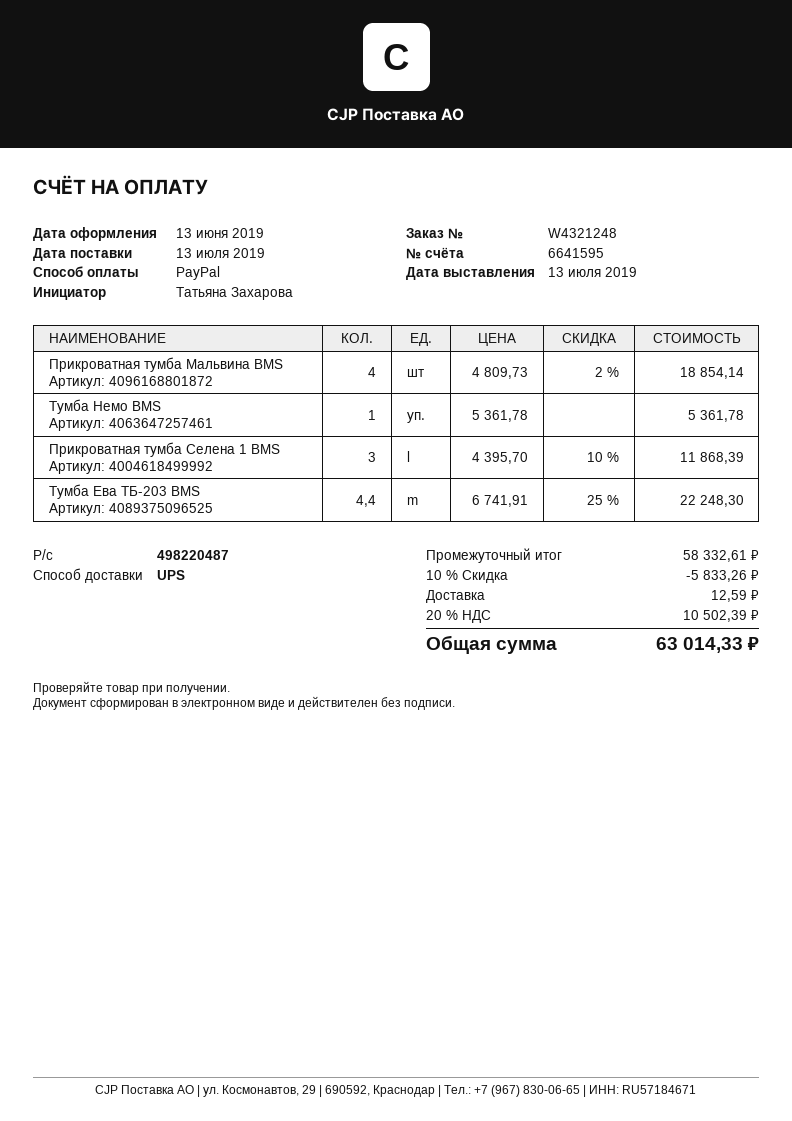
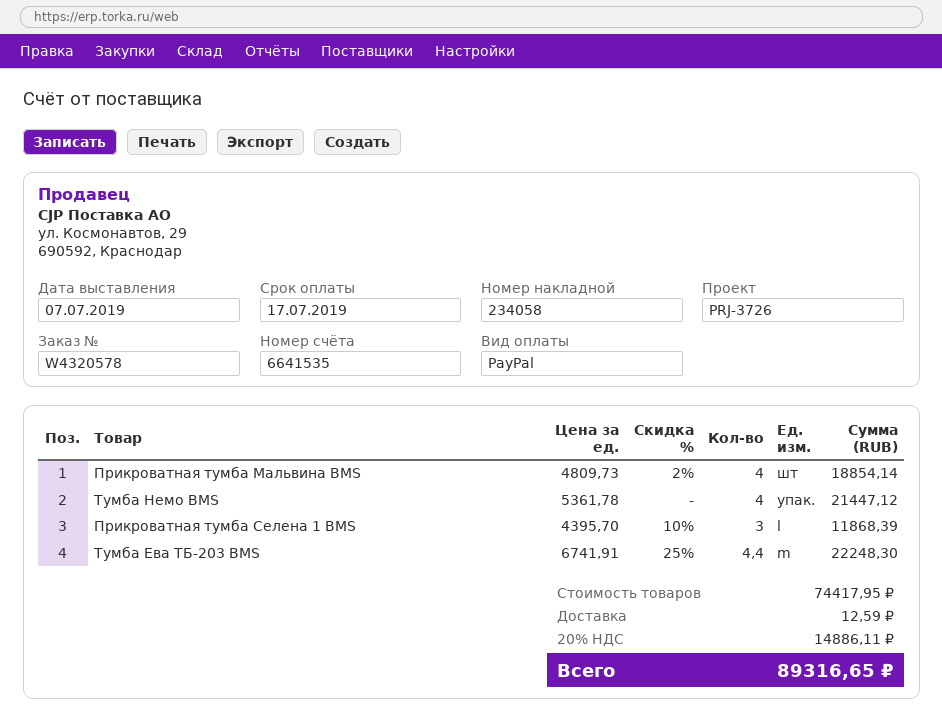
order number: W4321248 -> W4320578
invoice number: 6641595 -> 6641535
invoice date: 2019-07-13 -> 2019-07-07
Тумба Немо BMS: 1 x 5361.78 = 5361.78 -> 4 x 5361.78 = 21447.12
subtotal: 58332.61 -> 74417.95
discount: 10% = 5833.26 -> none
tax: 20% = 10502.39 -> 20% = 14886.11
total: 63014.33 -> 89316.65

